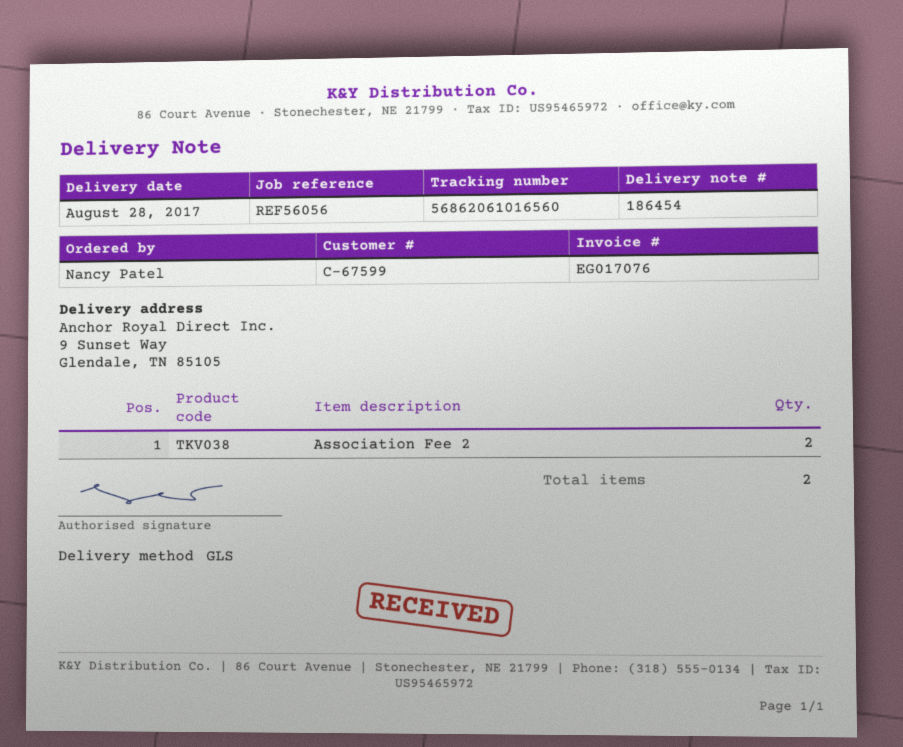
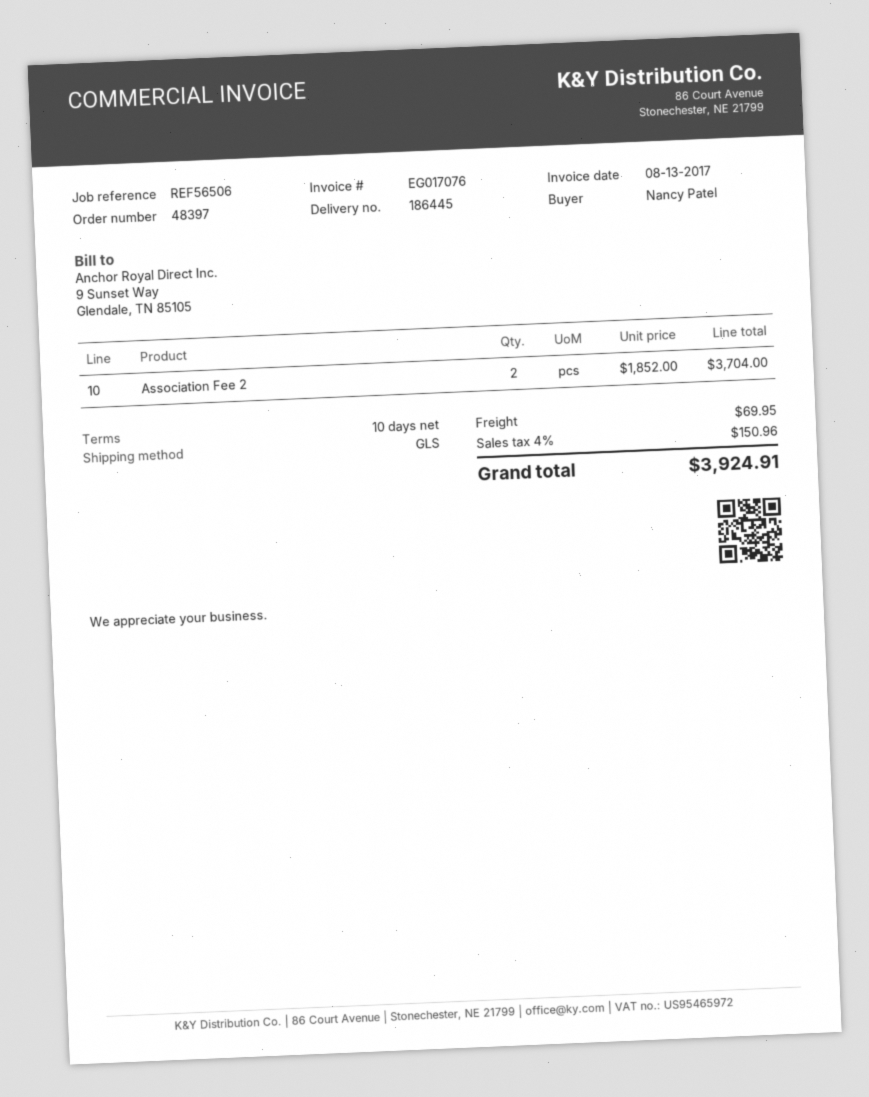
delivery note number: 186454 -> 186445
reference: REF56056 -> REF56506

